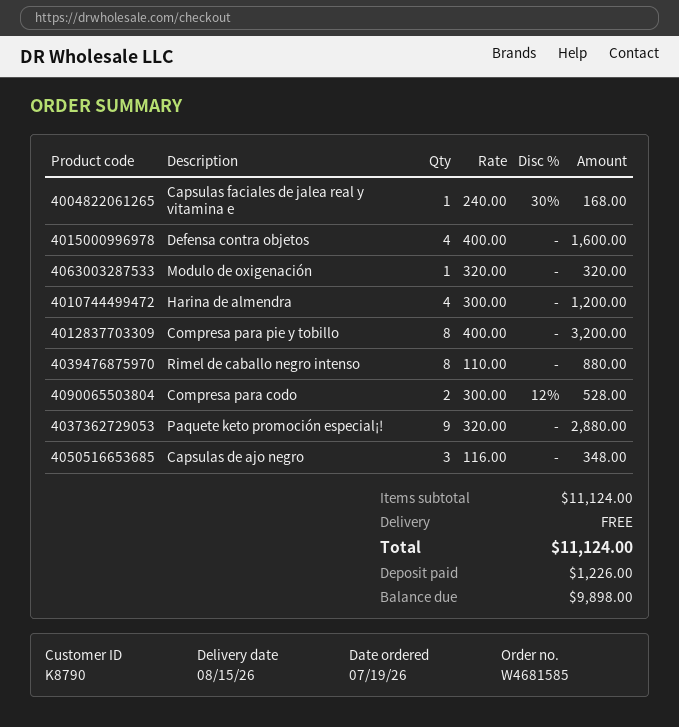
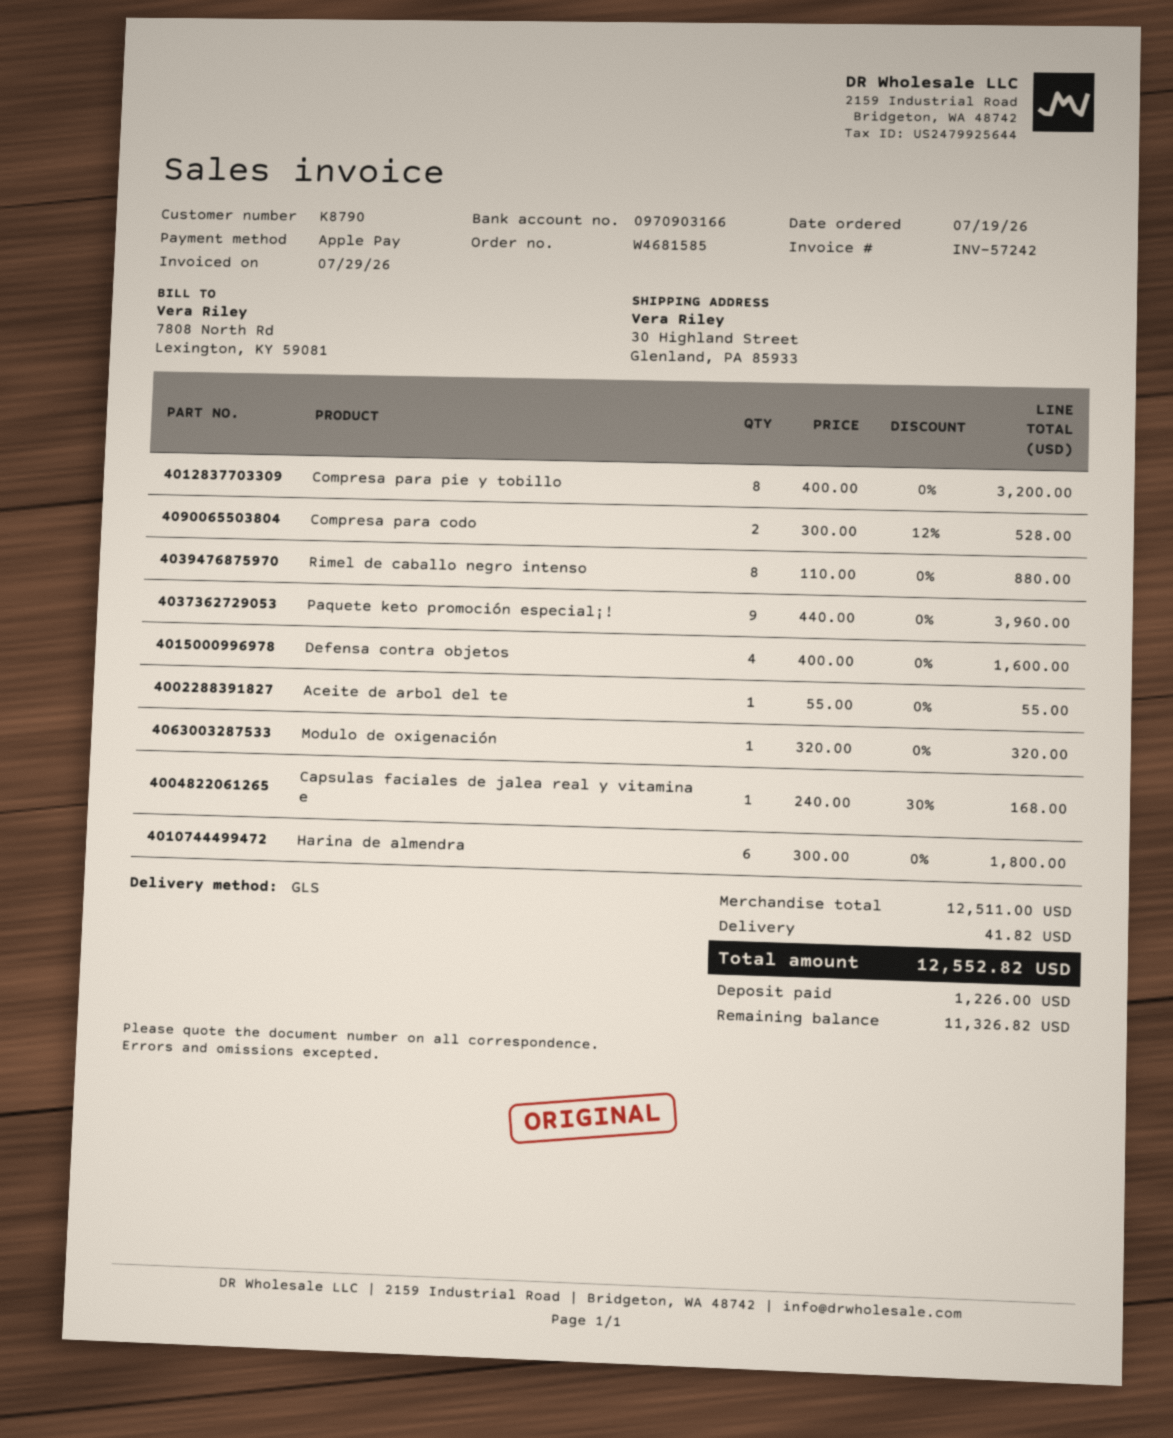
Harina de almendra: 4 x 300.00 = 1200.00 -> 6 x 300.00 = 1800.00
Paquete keto promoción especial¡!: 9 x 320.00 = 2880.00 -> 9 x 440.00 = 3960.00
Capsulas de ajo negro: 3 x 116.00 = 348.00 -> none
Aceite de arbol del te: none -> 1 x 55.00 = 55.00
subtotal: 11124.00 -> 12511.00
shipping: 0.00 -> 41.82
total: 11124.00 -> 12552.82
balance: 9898.00 -> 11326.82

